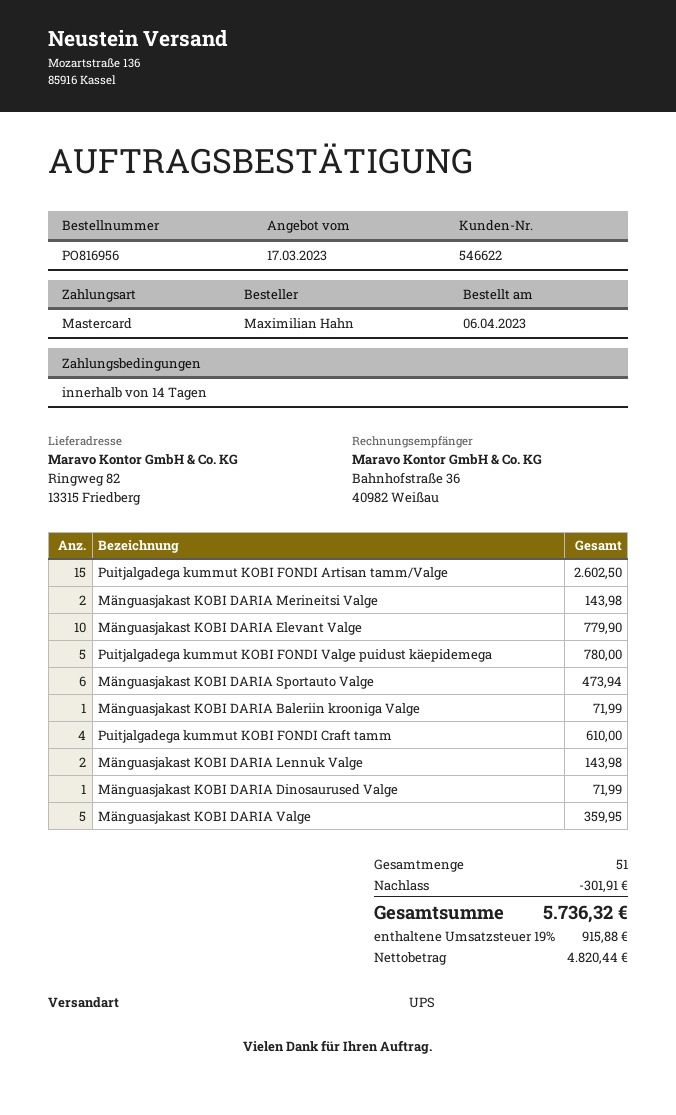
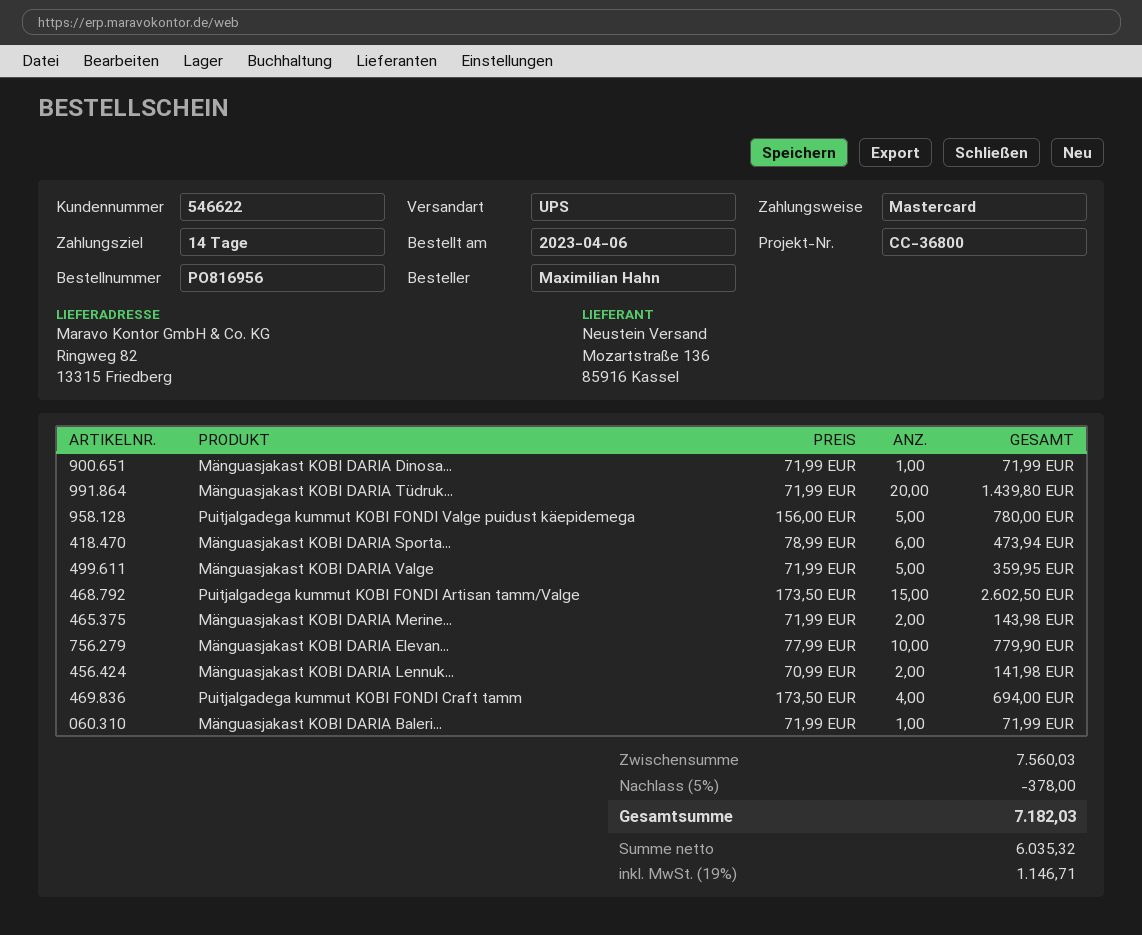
Puitjalgadega kummut KOBI FONDI Craft tamm: 4 for 610.00 -> 4 for 694.00
Mänguasjakast KOBI DARIA Lennuk Valge: 2 for 143.98 -> 2 for 141.98
Mänguasjakast KOBI DARIA Tüdruk...: none -> 20 for 1439.80
discount: 301.91 -> 378.00
net: 4820.44 -> 6035.32
tax: 19% = 915.88 -> 19% = 1146.71
total: 5736.32 -> 7182.03

